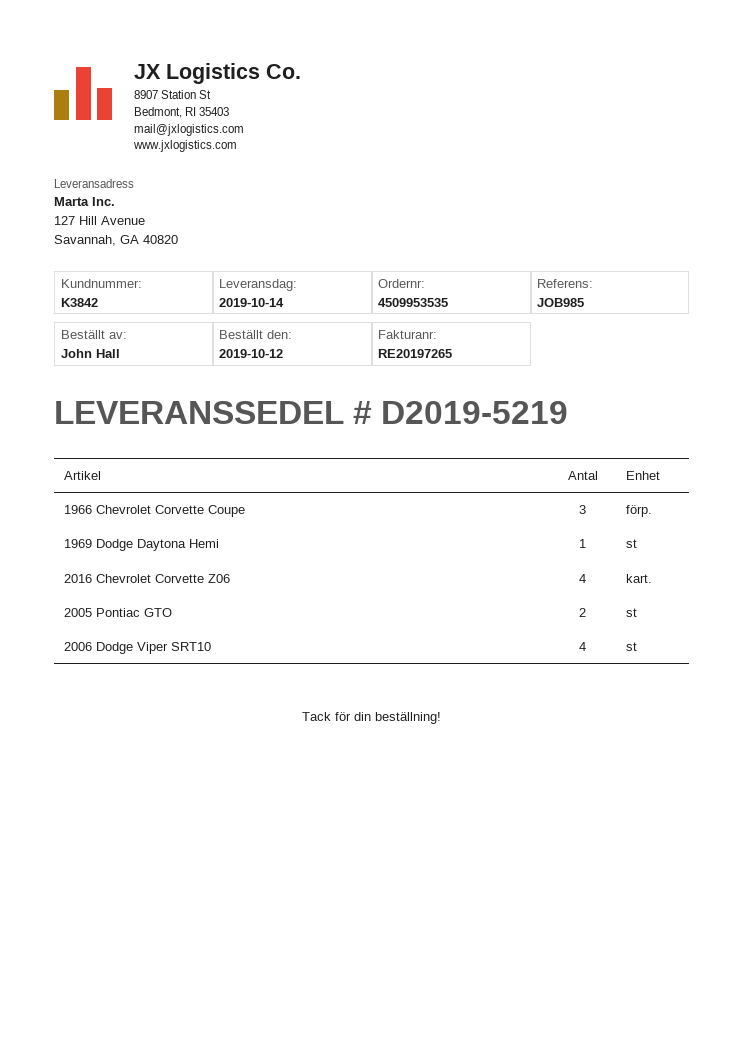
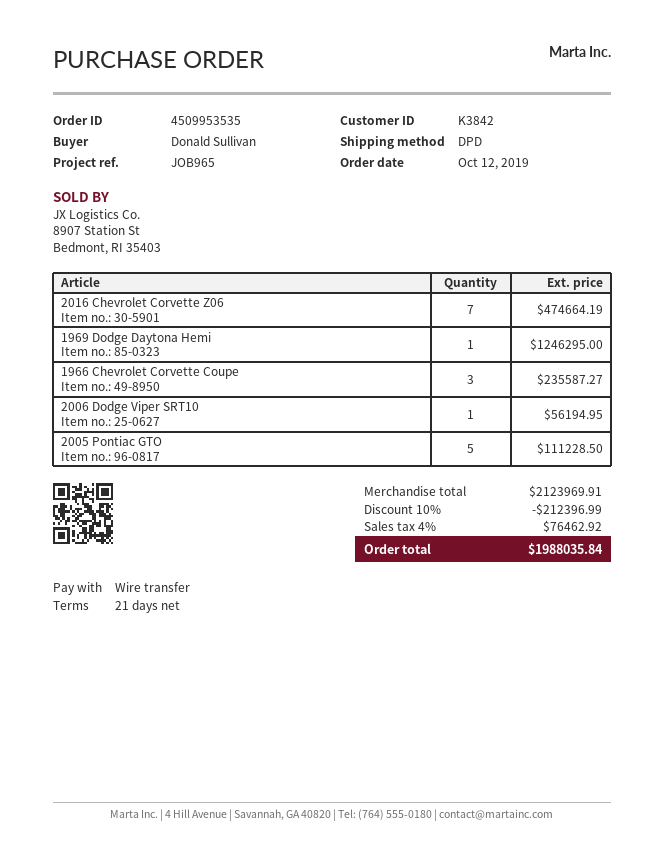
reference: JOB985 -> JOB965
ordered by: John Hall -> Donald Sullivan
2016 Chevrolet Corvette Z06: 4 -> 7
2005 Pontiac GTO: 2 -> 5
2006 Dodge Viper SRT10: 4 -> 1

